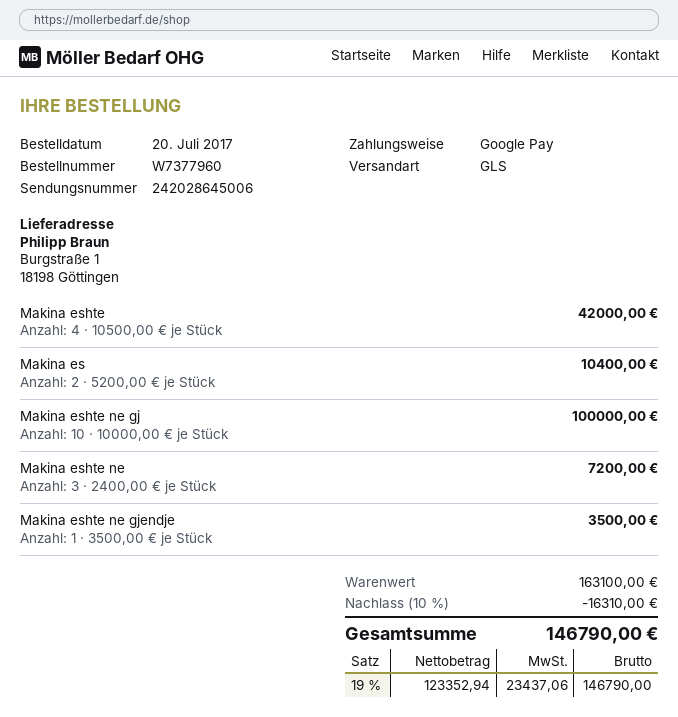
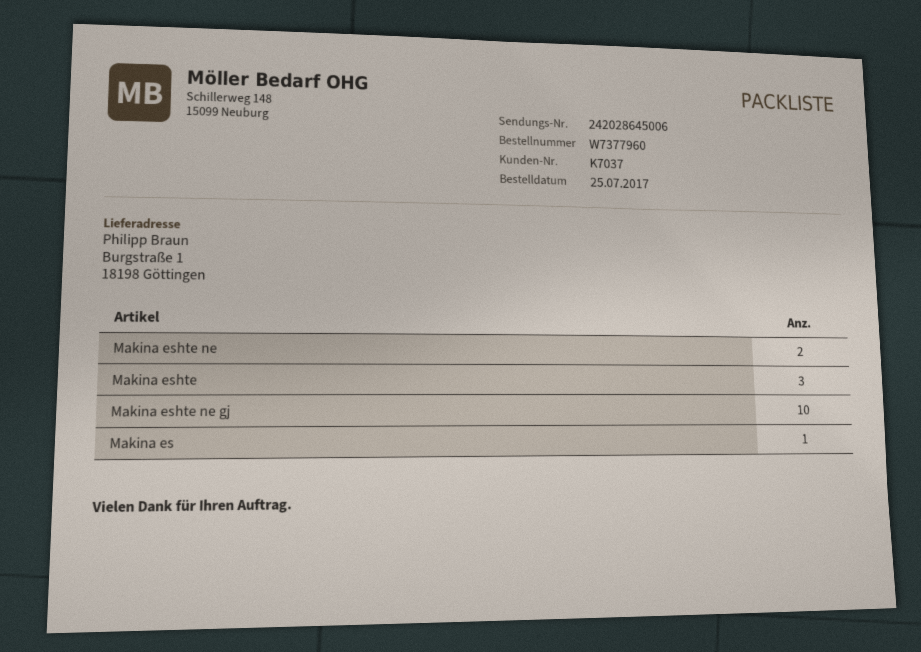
order date: 2017-07-20 -> 2017-07-25
Makina eshte: 4 -> 3
Makina es: 2 -> 1
Makina eshte ne: 3 -> 2
Makina eshte ne gjendje: 1 -> none

